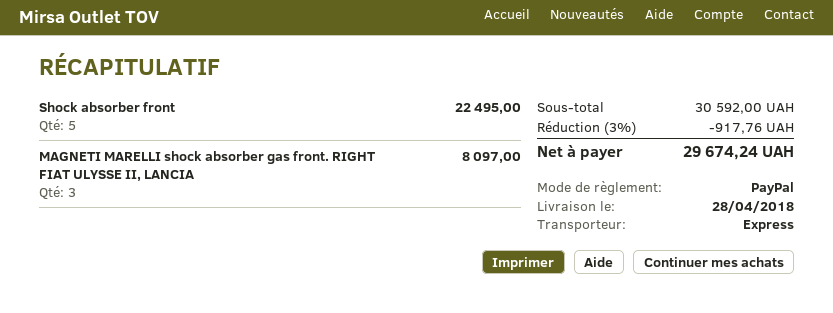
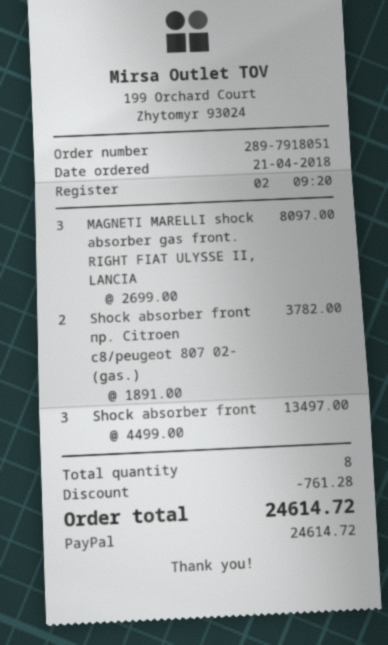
Shock absorber front: 5 for 22495.00 -> 3 for 13497.00
Shock absorber front пр. Citroen c8/peugeot 807 02- (gas.): none -> 2 for 3782.00
discount: 917.76 -> 761.28
total: 29674.24 -> 24614.72

